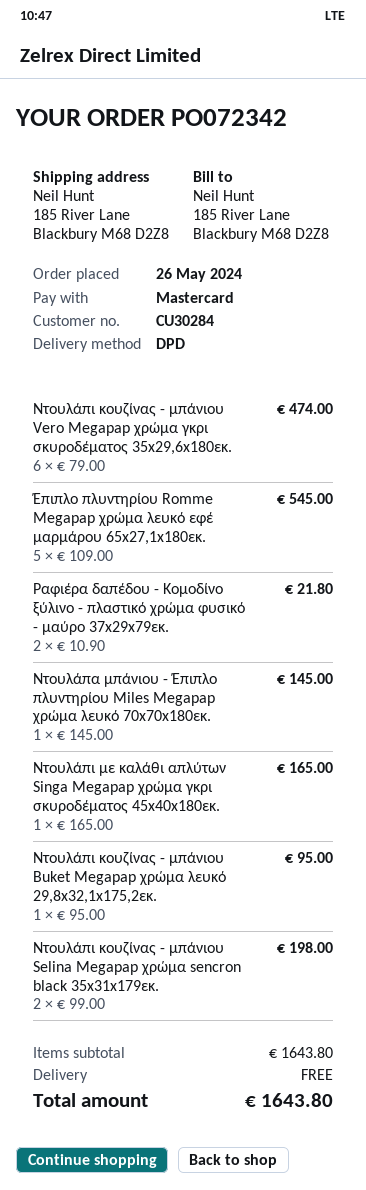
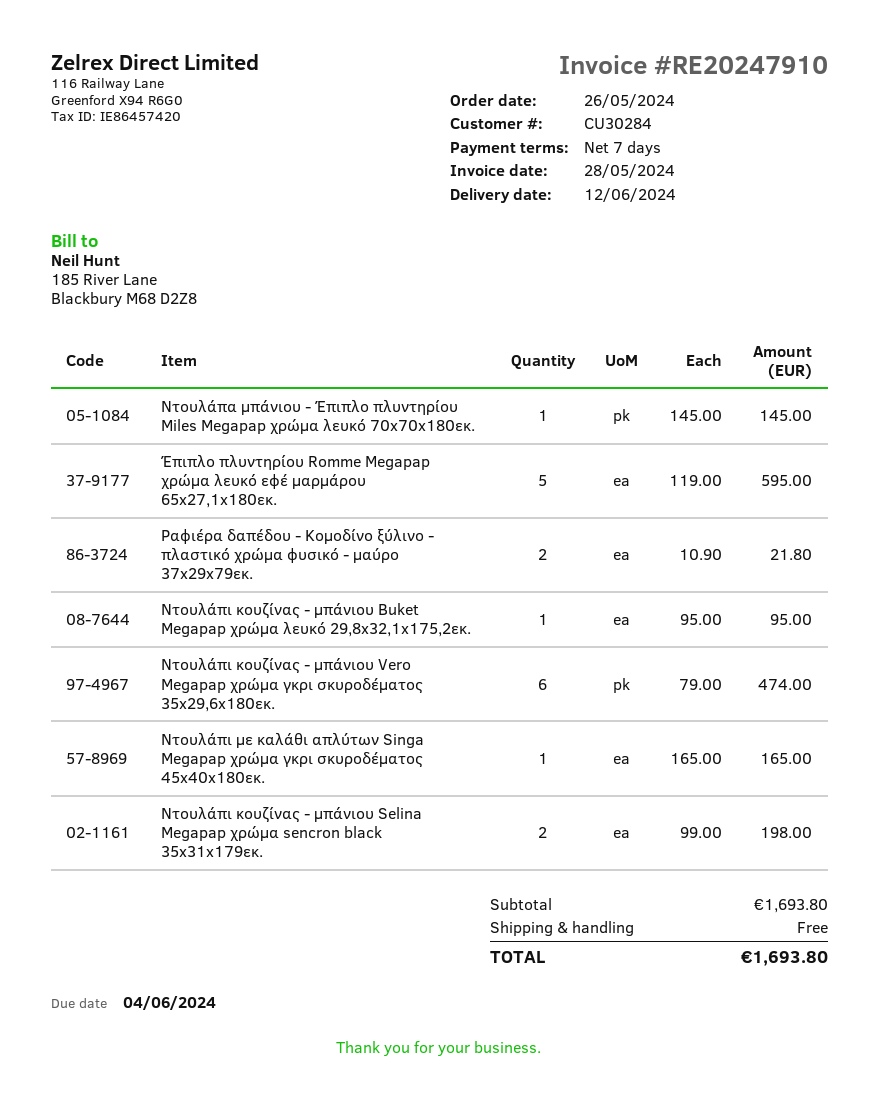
Έπιπλο πλυντηρίου Romme Megapap χρώμα λευκό εφέ μαρμάρου 65x27,1x180εκ.: 5 x 109.00 = 545.00 -> 5 x 119.00 = 595.00
subtotal: 1643.80 -> 1693.80
total: 1643.80 -> 1693.80

